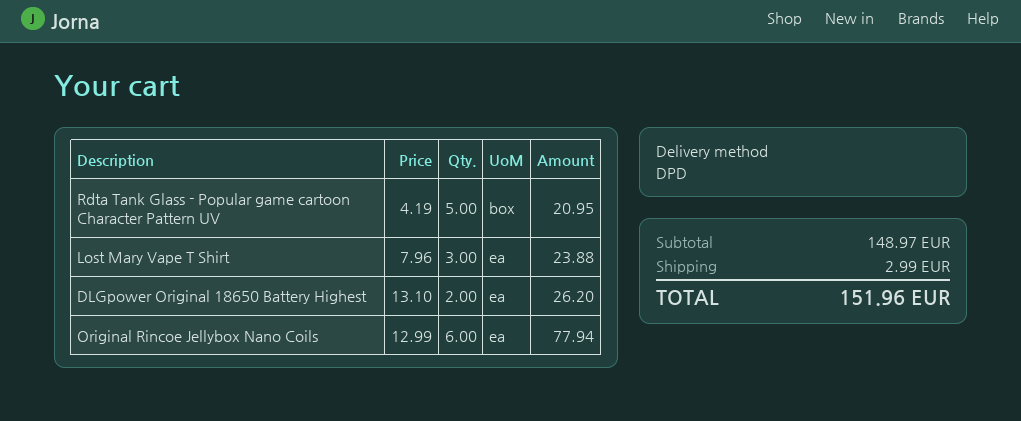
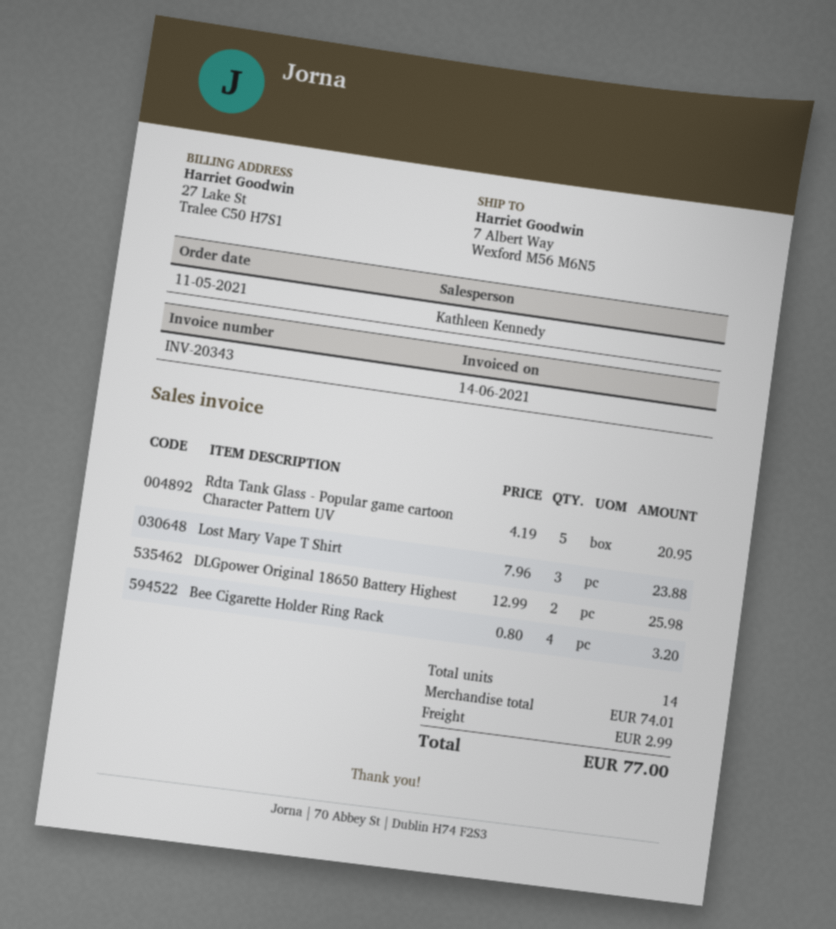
DLGpower Original 18650 Battery Highest: 2 x 13.10 = 26.20 -> 2 x 12.99 = 25.98
Original Rincoe Jellybox Nano Coils: 6 x 12.99 = 77.94 -> none
Bee Cigarette Holder Ring Rack: none -> 4 x 0.80 = 3.20
subtotal: 148.97 -> 74.01
total: 151.96 -> 77.00

